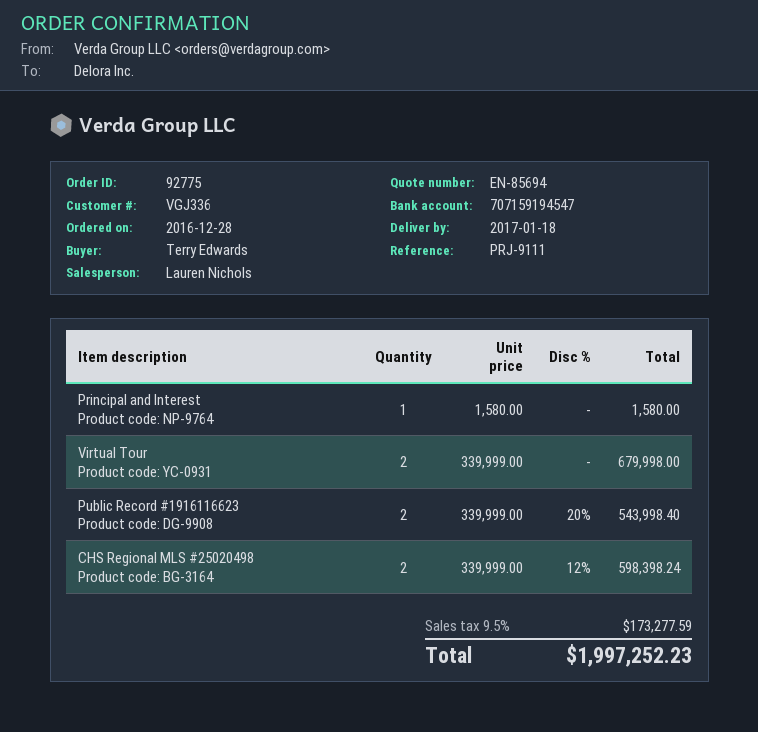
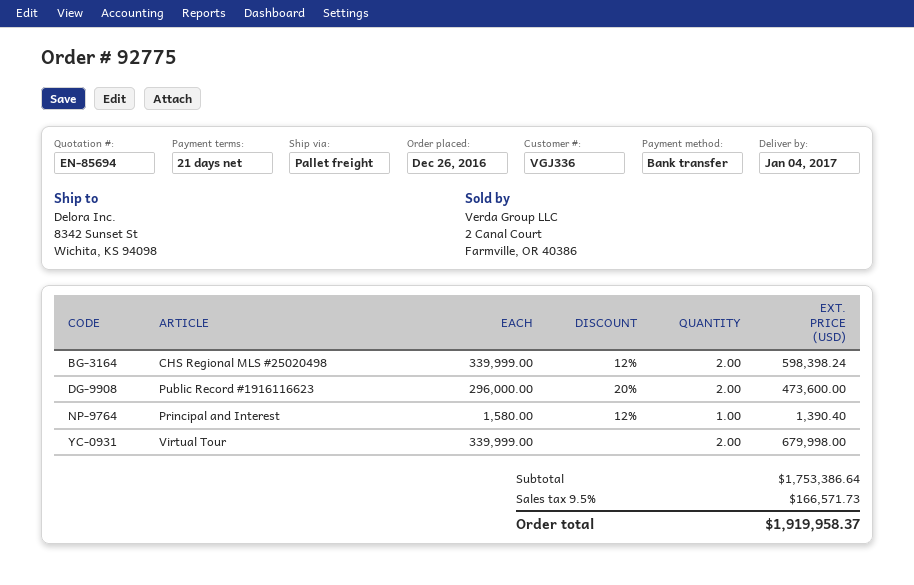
order date: 2016-12-28 -> 2016-12-26
delivery date: 2017-01-18 -> 2017-01-04
Principal and Interest: 1 x 1580.00 = 1580.00 -> 1 x 1580.00 - 12% = 1390.40
Public Record #1916116623: 2 x 339999.00 - 20% = 543998.40 -> 2 x 296000.00 - 20% = 473600.00
tax: 9.5% = 173277.59 -> 9.5% = 166571.73
total: 1997252.23 -> 1919958.37

